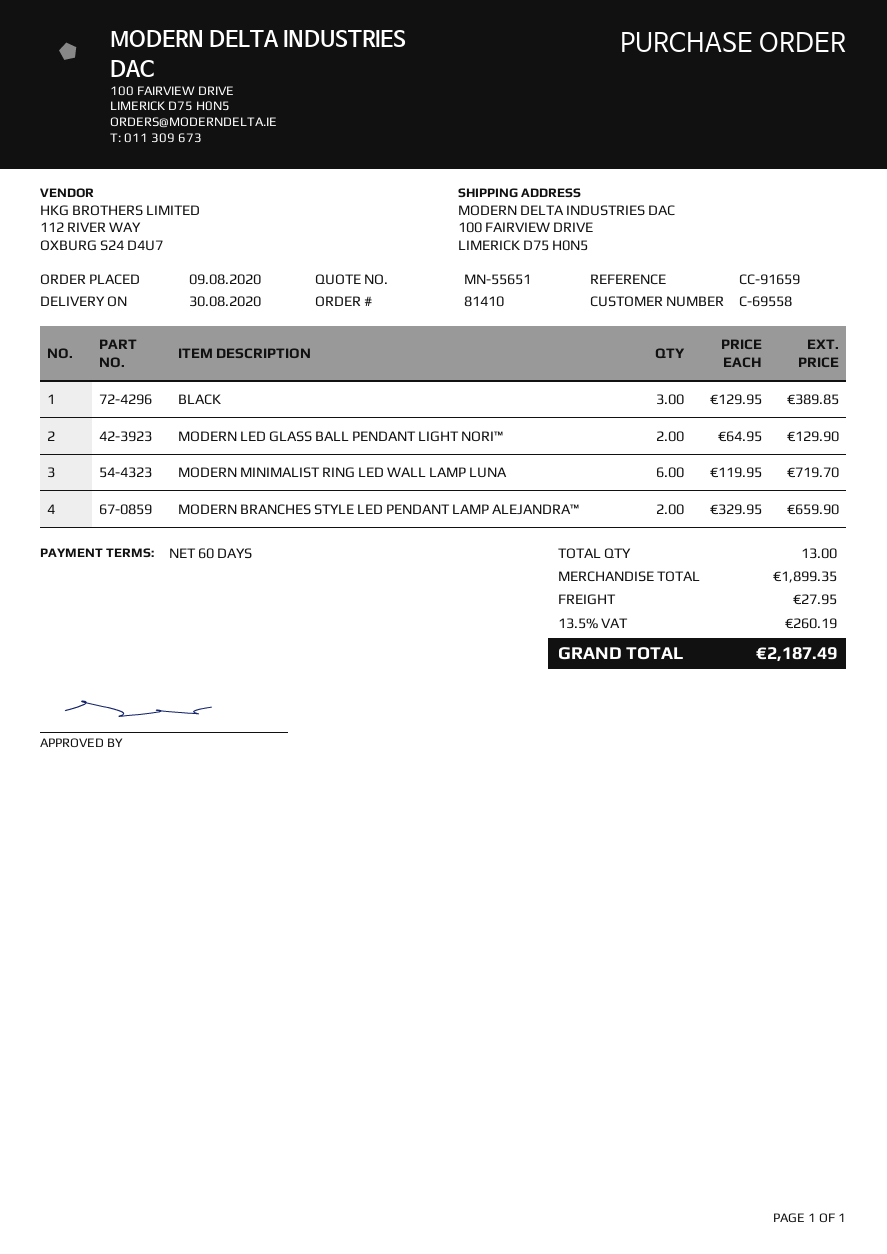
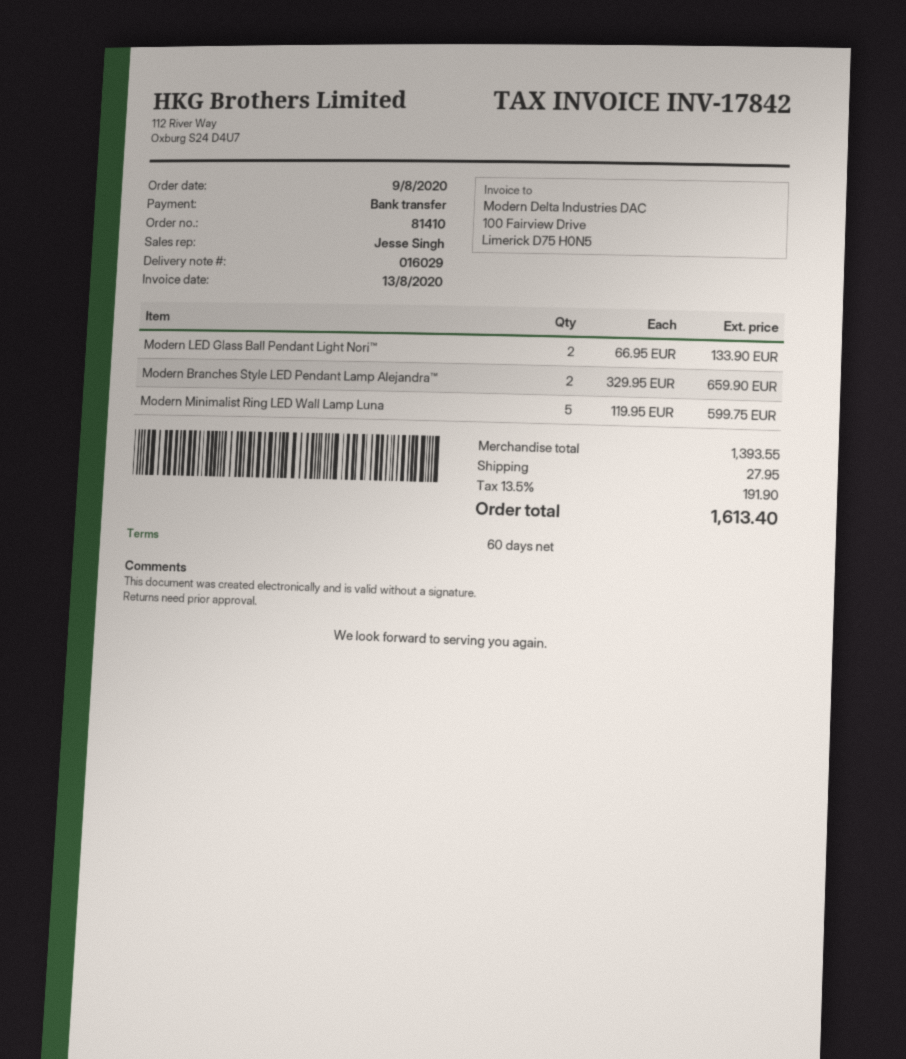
BLACK: 3 x 129.95 = 389.85 -> none
MODERN LED GLASS BALL PENDANT LIGHT NORI™: 2 x 64.95 = 129.90 -> 2 x 66.95 = 133.90
MODERN MINIMALIST RING LED WALL LAMP LUNA: 6 x 119.95 = 719.70 -> 5 x 119.95 = 599.75
subtotal: 1899.35 -> 1393.55
tax: 13.5% = 260.19 -> 13.5% = 191.90
total: 2187.49 -> 1613.40

